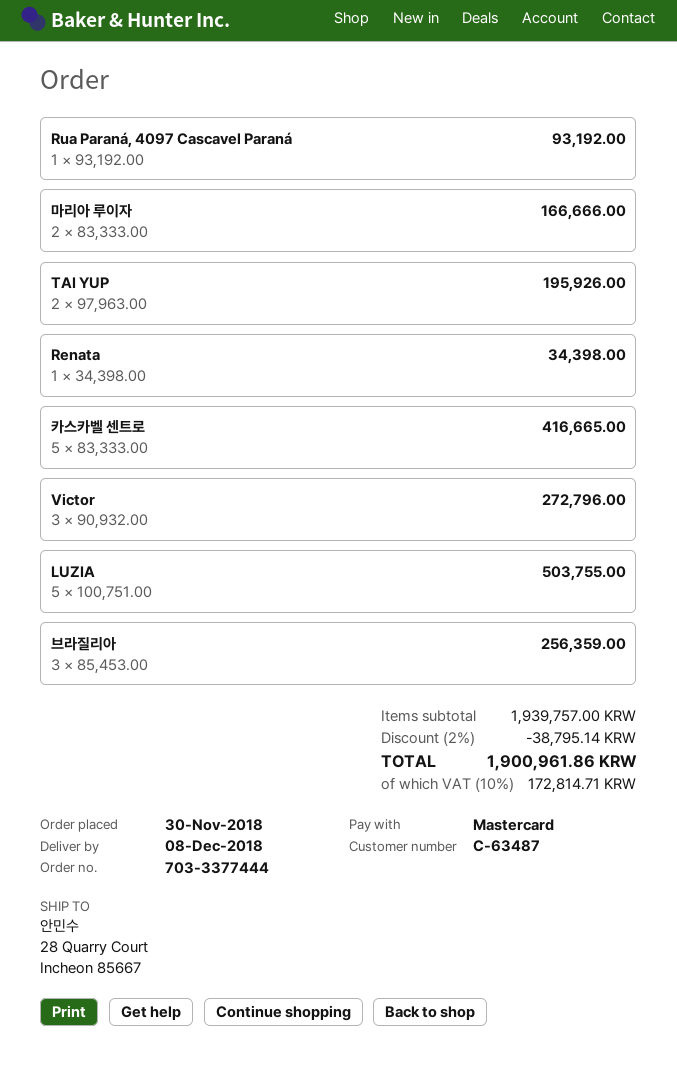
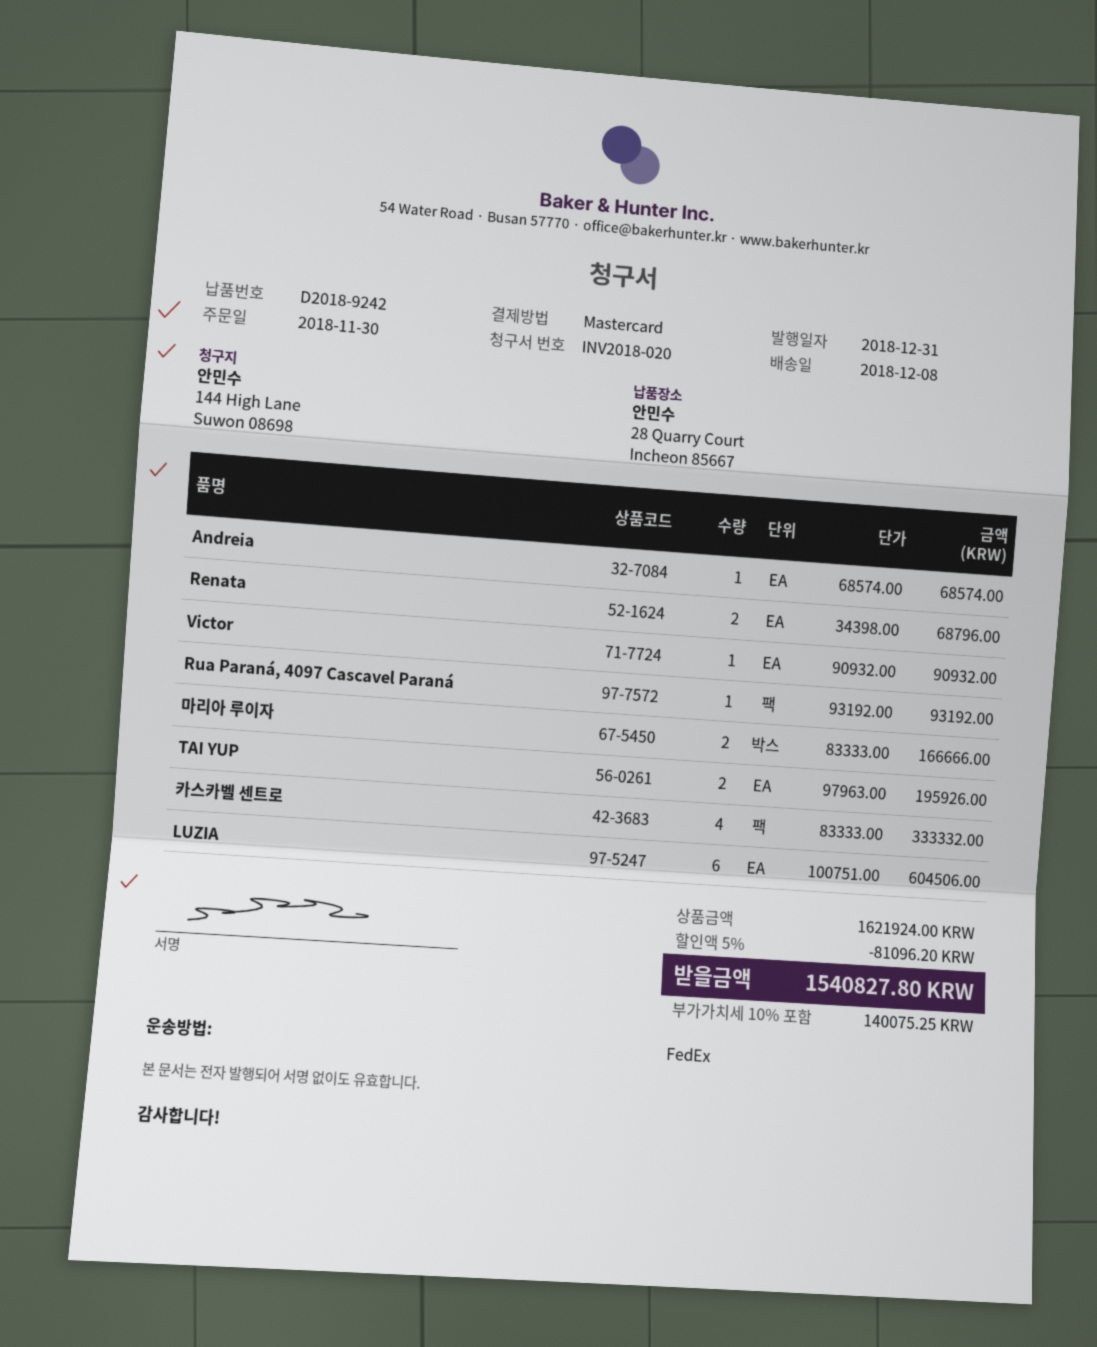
Renata: 1 x 34398.00 = 34398.00 -> 2 x 34398.00 = 68796.00
카스카벨 센트로: 5 x 83333.00 = 416665.00 -> 4 x 83333.00 = 333332.00
Victor: 3 x 90932.00 = 272796.00 -> 1 x 90932.00 = 90932.00
LUZIA: 5 x 100751.00 = 503755.00 -> 6 x 100751.00 = 604506.00
브라질리아: 3 x 85453.00 = 256359.00 -> none
Andreia: none -> 1 x 68574.00 = 68574.00
subtotal: 1939757.00 -> 1621924.00
discount: 2% = 38795.14 -> 5% = 81096.20
tax: 10% = 172814.71 -> 10% = 140075.25
total: 1900961.86 -> 1540827.80

